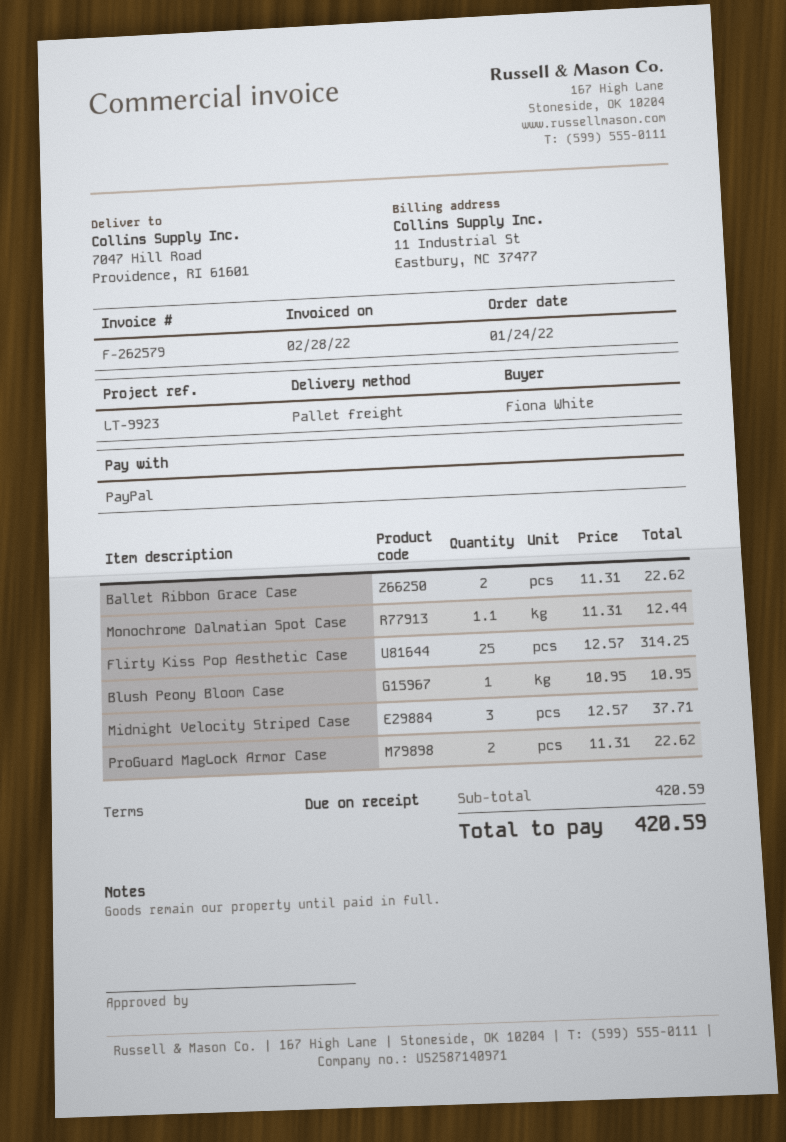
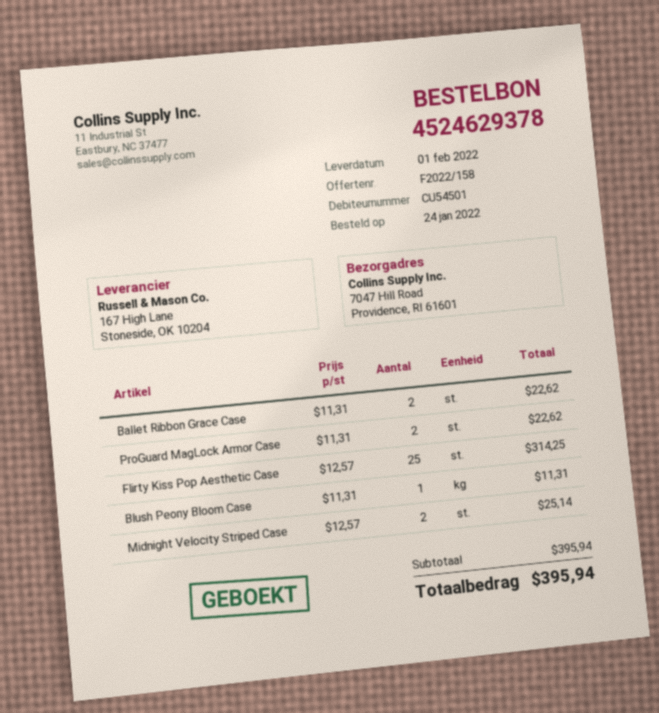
Monochrome Dalmatian Spot Case: 1.1 x 11.31 = 12.44 -> none
Blush Peony Bloom Case: 1 x 10.95 = 10.95 -> 1 x 11.31 = 11.31
Midnight Velocity Striped Case: 3 x 12.57 = 37.71 -> 2 x 12.57 = 25.14
subtotal: 420.59 -> 395.94
total: 420.59 -> 395.94

